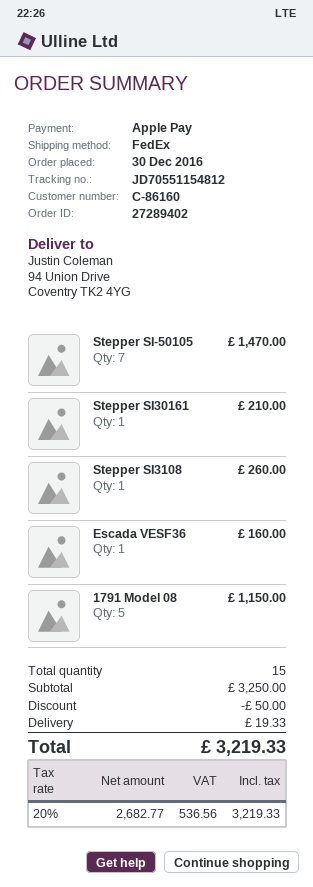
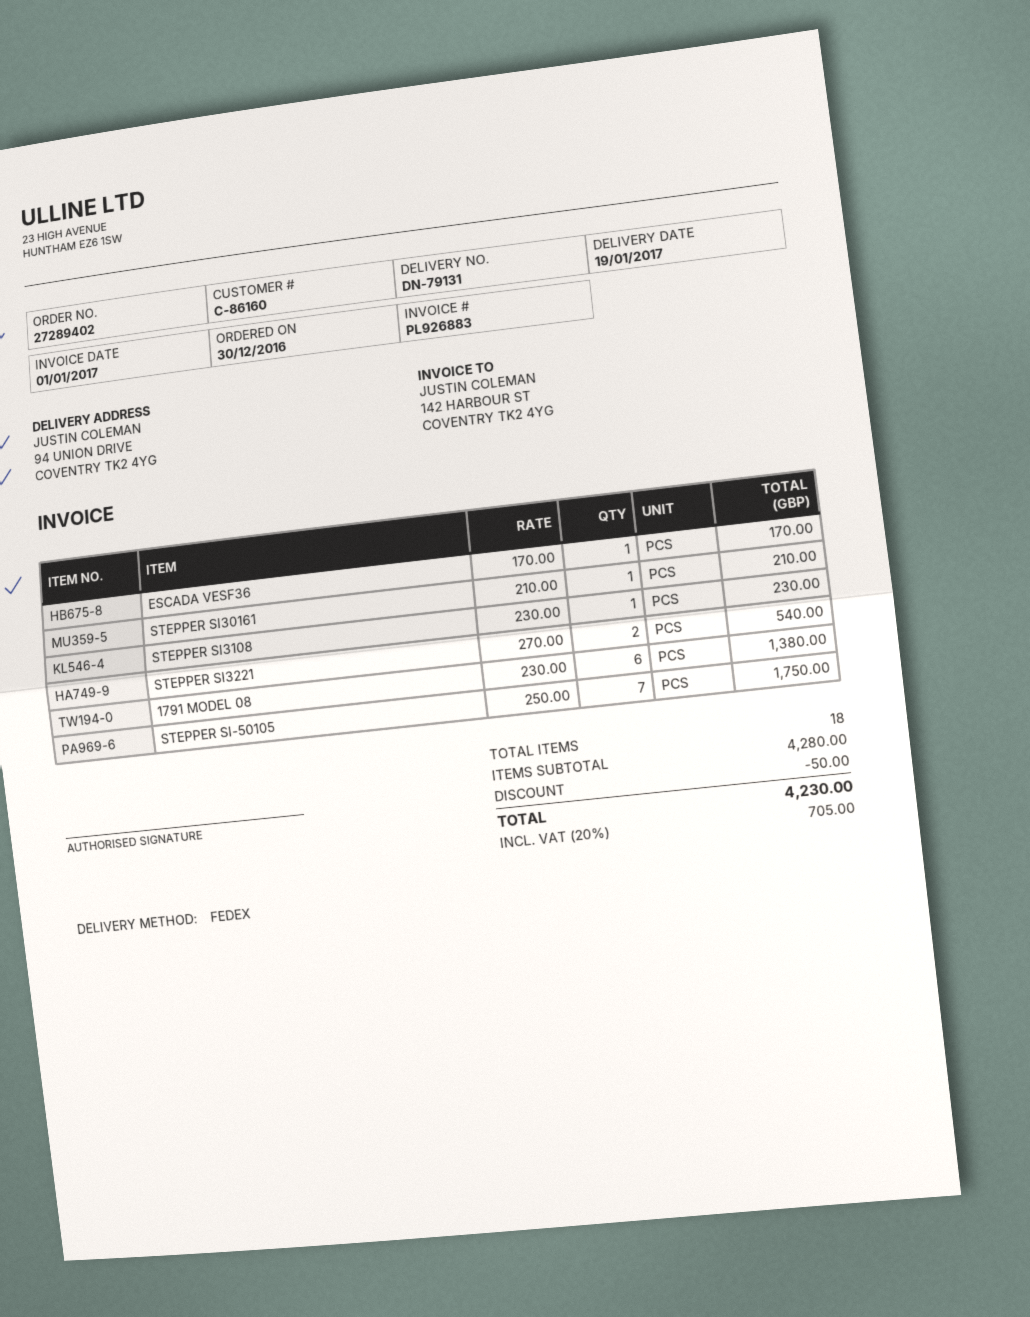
Stepper SI-50105: 7 for 1470.00 -> 7 for 1750.00
Stepper SI3108: 1 for 260.00 -> 1 for 230.00
Escada VESF36: 1 for 160.00 -> 1 for 170.00
1791 Model 08: 5 for 1150.00 -> 6 for 1380.00
STEPPER SI3221: none -> 2 for 540.00
total quantity: 15 -> 18
subtotal: 3250.00 -> 4280.00
shipping: 19.33 -> none
tax: 20% = 536.56 -> 20% = 705.00
total: 3219.33 -> 4230.00

